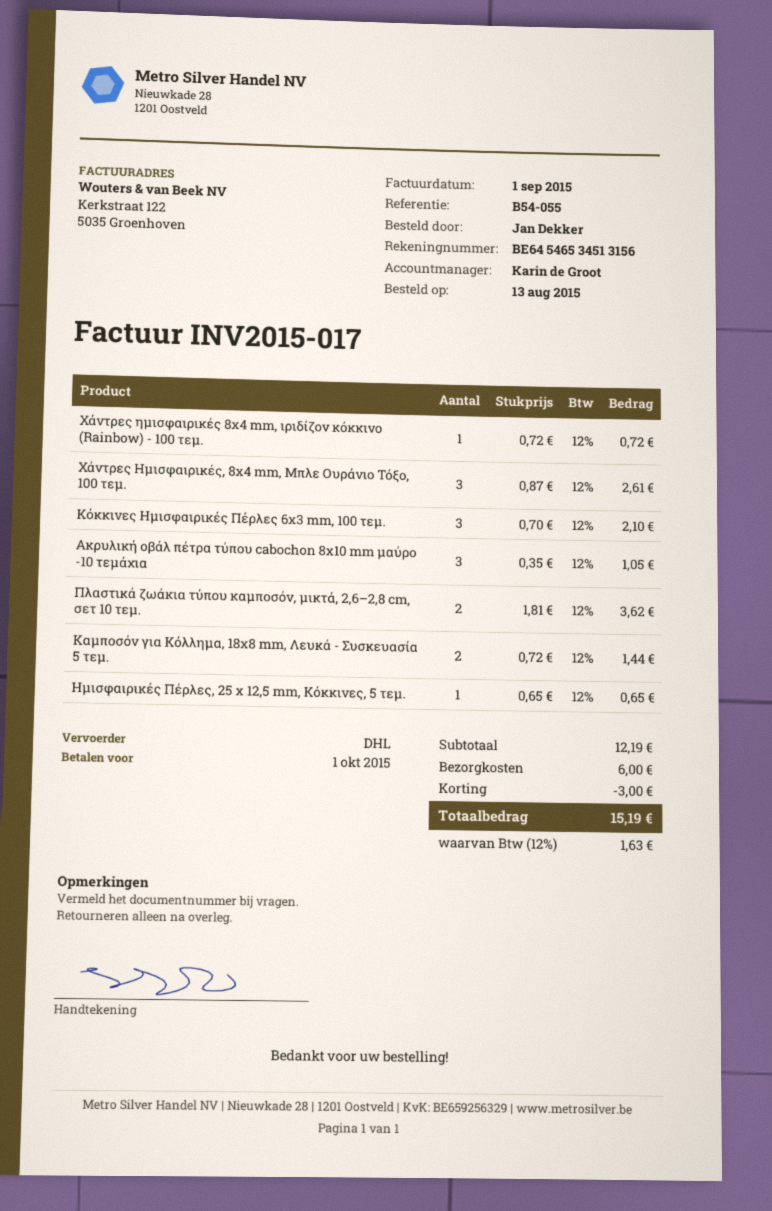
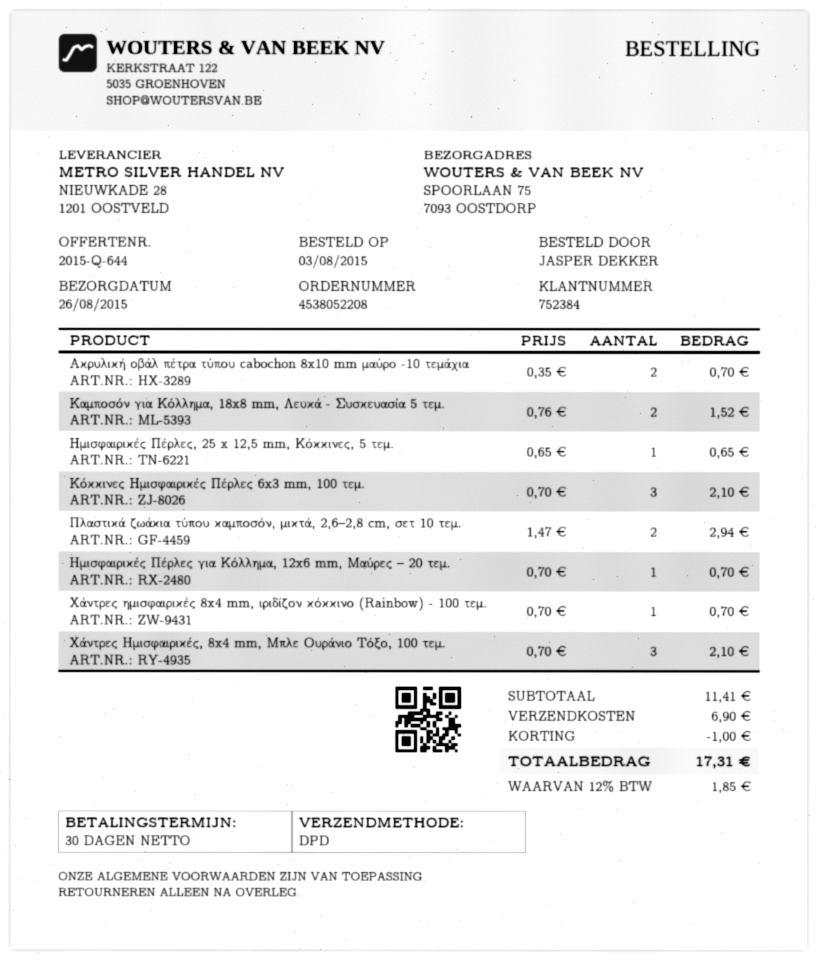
order date: 2015-08-13 -> 2015-08-03
ordered by: Jan Dekker -> JASPER DEKKER
shipping method: DHL -> DPD
Χάντρες ημισφαιρικές 8x4 mm, ιριδίζον κόκκινο (Rainbow) - 100 τεμ.: 1 x 0.72 = 0.72 -> 1 x 0.70 = 0.70
Χάντρες Ημισφαιρικές, 8x4 mm, Μπλε Ουράνιο Τόξο, 100 τεμ.: 3 x 0.87 = 2.61 -> 3 x 0.70 = 2.10
Ακρυλική οβάλ πέτρα τύπου cabochon 8x10 mm μαύρο -10 τεμάχια: 3 x 0.35 = 1.05 -> 2 x 0.35 = 0.70
Πλαστικά ζωάκια τύπου καμποσόν, μικτά, 2,6–2,8 cm, σετ 10 τεμ.: 2 x 1.81 = 3.62 -> 2 x 1.47 = 2.94
Καμποσόν για Κόλλημα, 18x8 mm, Λευκά - Συσκευασία 5 τεμ.: 2 x 0.72 = 1.44 -> 2 x 0.76 = 1.52
Ημισφαιρικές Πέρλες για Κόλλημα, 12x6 mm, Μαύρες – 20 τεμ.: none -> 1 x 0.70 = 0.70
subtotal: 12.19 -> 11.41
discount: 3.00 -> 1.00
shipping: 6.00 -> 6.90
tax: 12% = 1.63 -> 12% = 1.85
total: 15.19 -> 17.31

